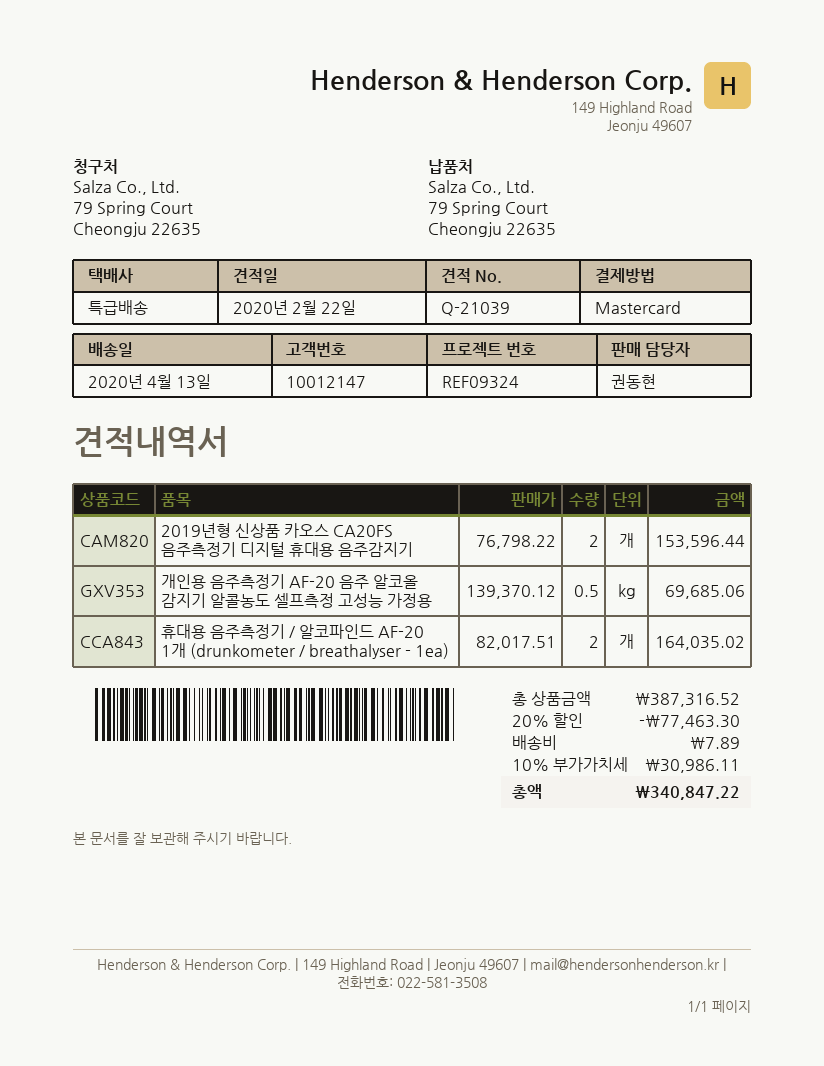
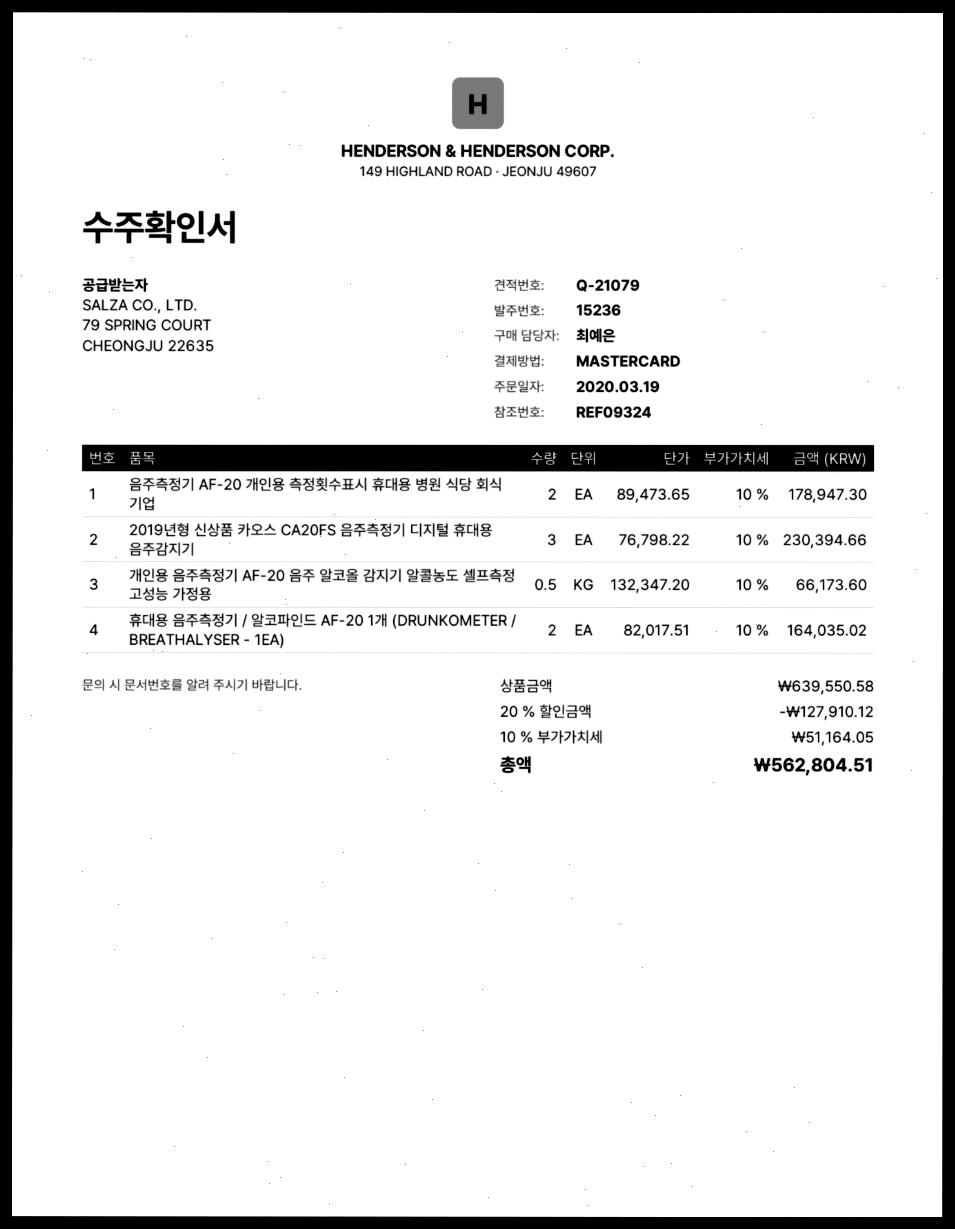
quote number: Q-21039 -> Q-21079
2019년형 신상품 카오스 CA20FS 음주측정기 디지털 휴대용 음주감지기: 2 x 76798.22 = 153596.44 -> 3 x 76798.22 = 230394.66
개인용 음주측정기 AF-20 음주 알코올 감지기 알콜농도 셀프측정 고성능 가정용: 0.5 x 139370.12 = 69685.06 -> 0.5 x 132347.20 = 66173.60
음주측정기 AF-20 개인용 측정횟수표시 휴대용 병원 식당 회식 기업: none -> 2 x 89473.65 = 178947.30
subtotal: 387316.52 -> 639550.58
discount: 20% = 77463.30 -> 20% = 127910.12
shipping: 7.89 -> none
tax: 10% = 30986.11 -> 10% = 51164.05
total: 340847.22 -> 562804.51

